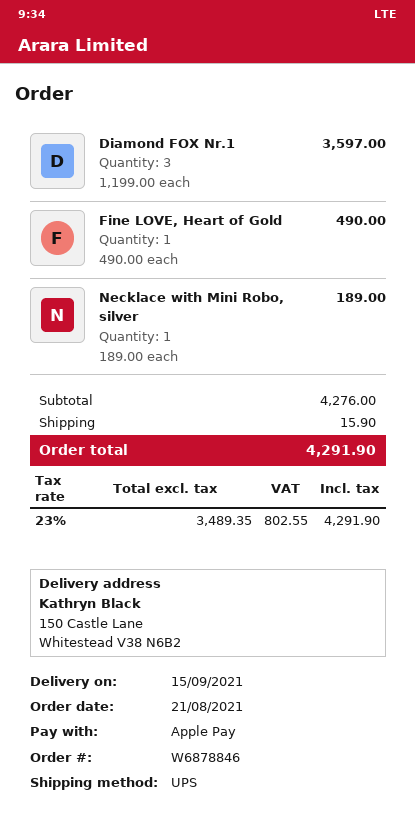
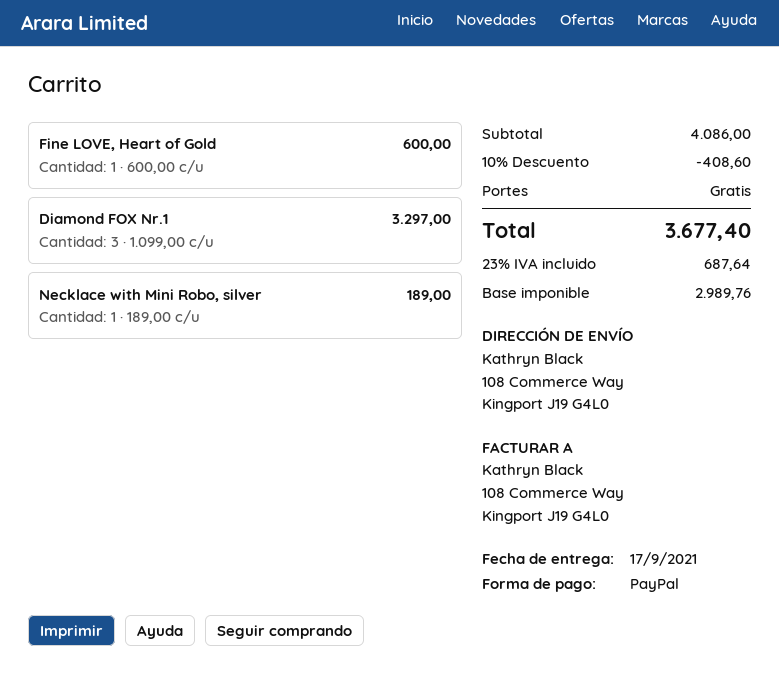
delivery date: 2021-09-15 -> 2021-09-17
payment method: Apple Pay -> PayPal
ship to: 150 Castle Lane, Whitestead V38 N6B2 -> 108 Commerce Way, Kingport J19 G4L0
Diamond FOX Nr.1: 3 x 1199.00 = 3597.00 -> 3 x 1099.00 = 3297.00
Fine LOVE, Heart of Gold: 1 x 490.00 = 490.00 -> 1 x 600.00 = 600.00
subtotal: 4276.00 -> 4086.00
discount: none -> 10% = 408.60
shipping: 15.90 -> 0.00
net: 3489.35 -> 2989.76
tax: 23% = 802.55 -> 23% = 687.64
total: 4291.90 -> 3677.40

